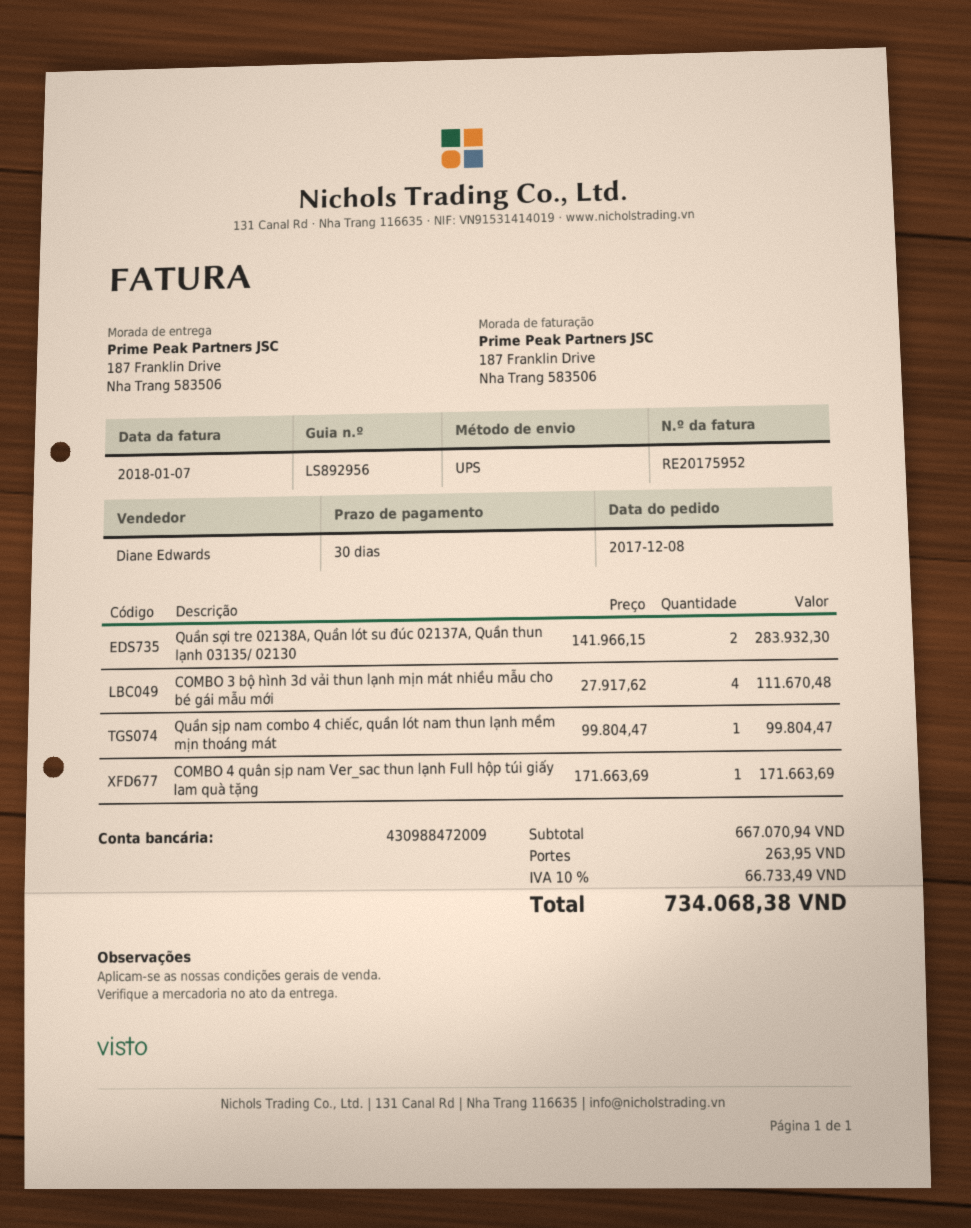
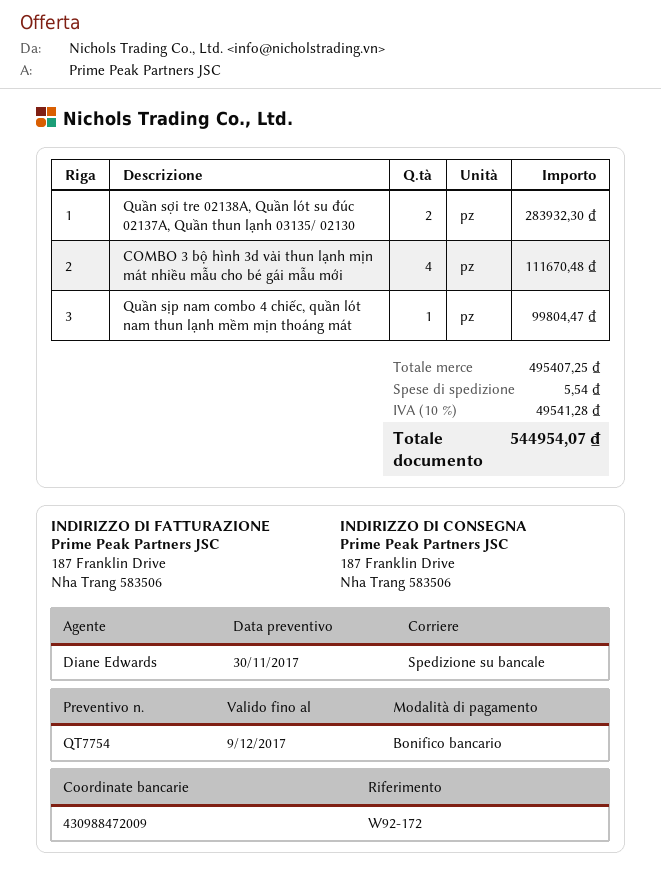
shipping method: UPS -> pallet freight
COMBO 4 quân sịp nam Ver_sac thun lạnh Full hộp túi giấy lam quà tặng: 1 for 171663.69 -> none
subtotal: 667070.94 -> 495407.25
shipping: 263.95 -> 5.54
tax: 10% = 66733.49 -> 10% = 49541.28
total: 734068.38 -> 544954.07

